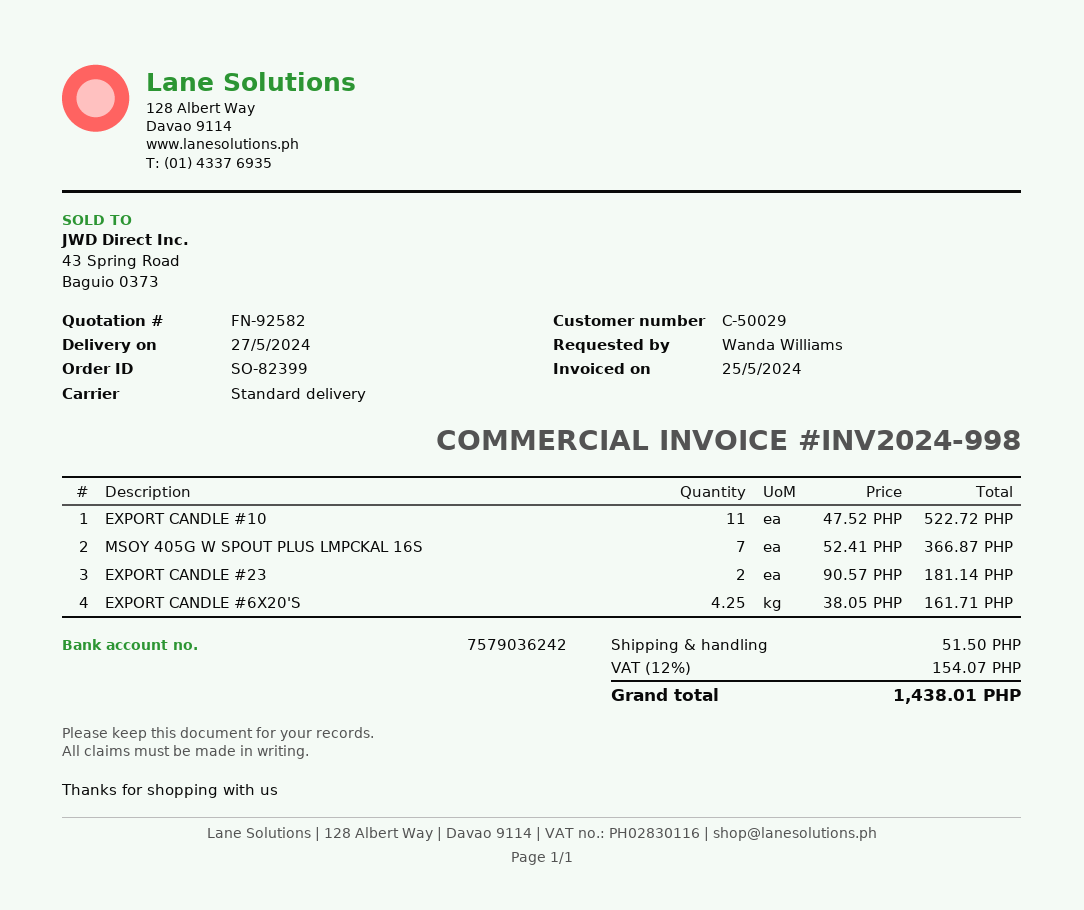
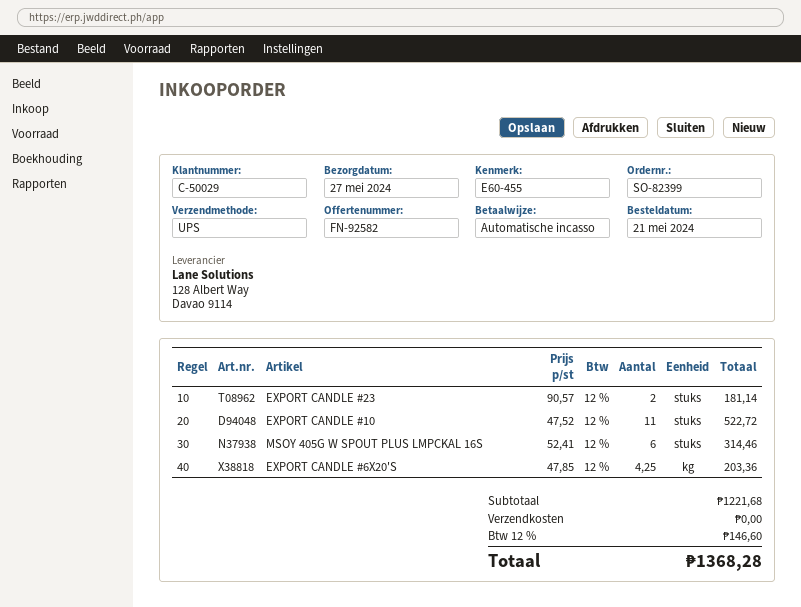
shipping method: standard -> UPS
MSOY 405G W SPOUT PLUS LMPCKAL 16S: 7 x 52.41 = 366.87 -> 6 x 52.41 = 314.46
EXPORT CANDLE #6X20'S: 4.25 x 38.05 = 161.71 -> 4.25 x 47.85 = 203.36
shipping: 51.50 -> 0.00
tax: 12% = 154.07 -> 12% = 146.60
total: 1438.01 -> 1368.28

